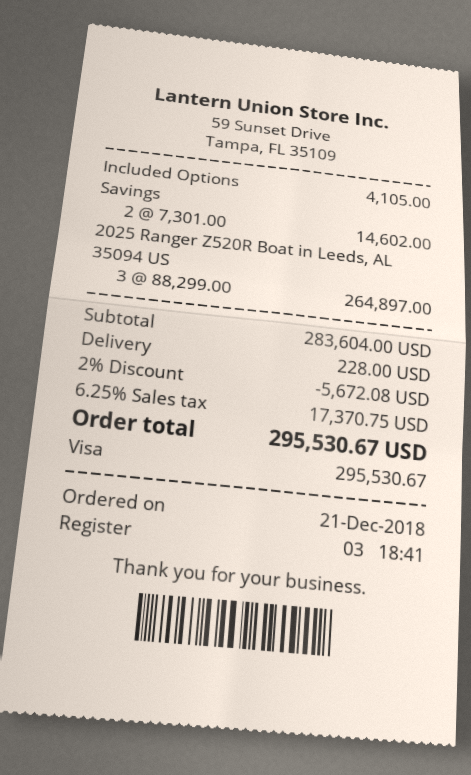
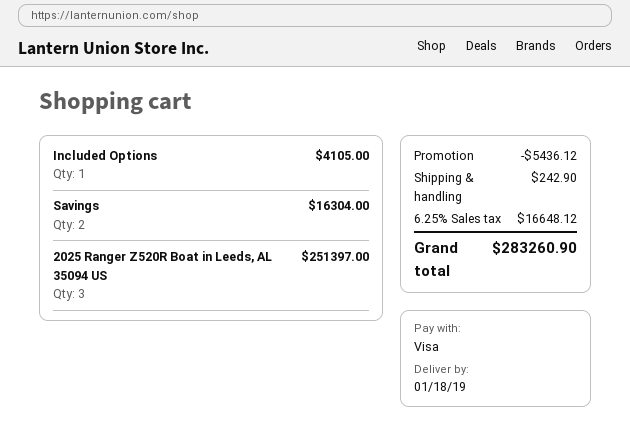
Savings: 2 for 14602.00 -> 2 for 16304.00
2025 Ranger Z520R Boat in Leeds, AL 35094 US: 3 for 264897.00 -> 3 for 251397.00
discount: 5672.08 -> 5436.12
shipping: 228.00 -> 242.90
tax: 6.25% = 17370.75 -> 6.25% = 16648.12
total: 295530.67 -> 283260.90

